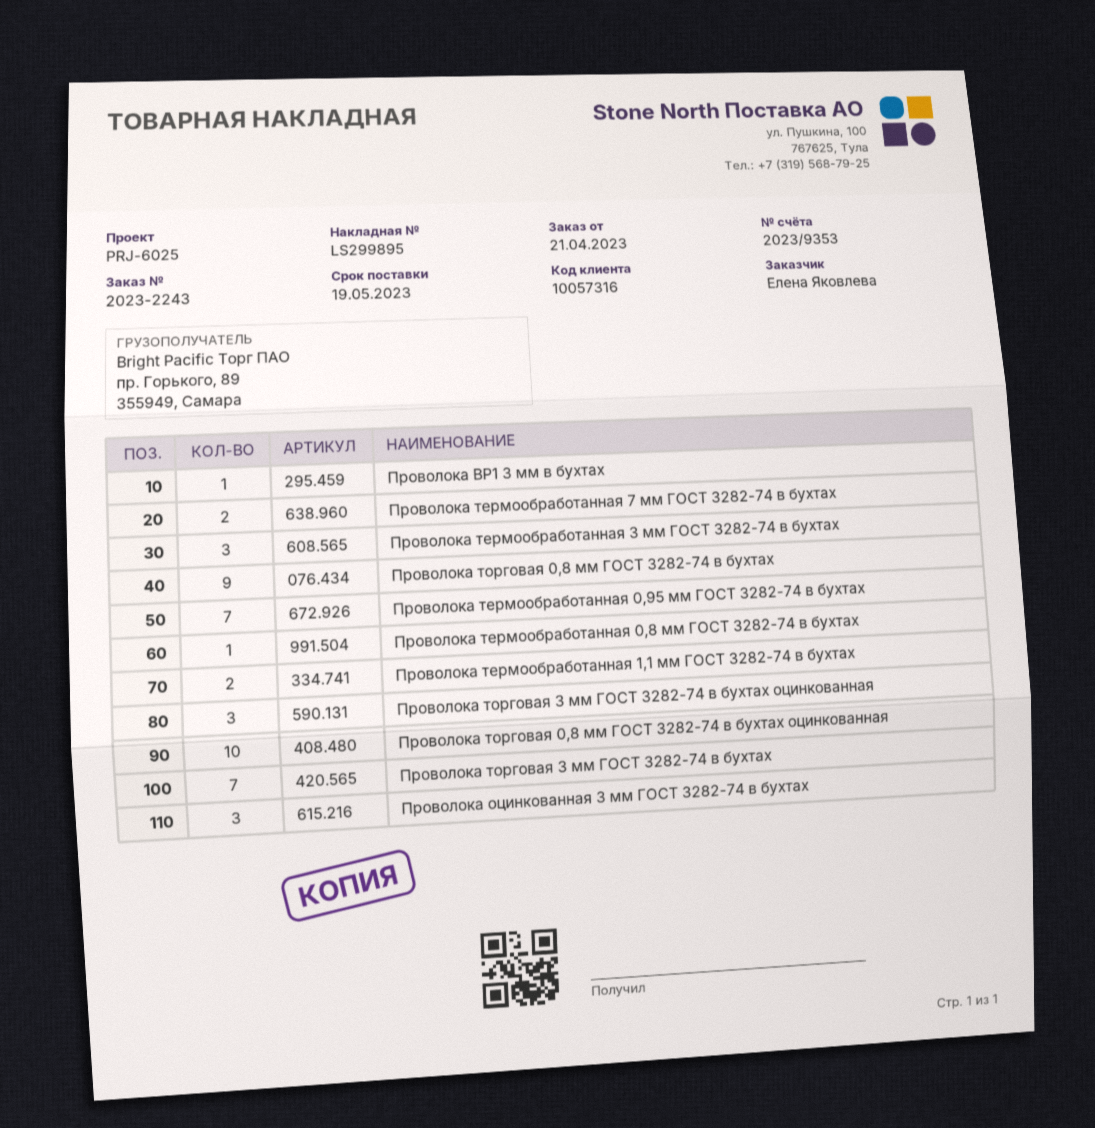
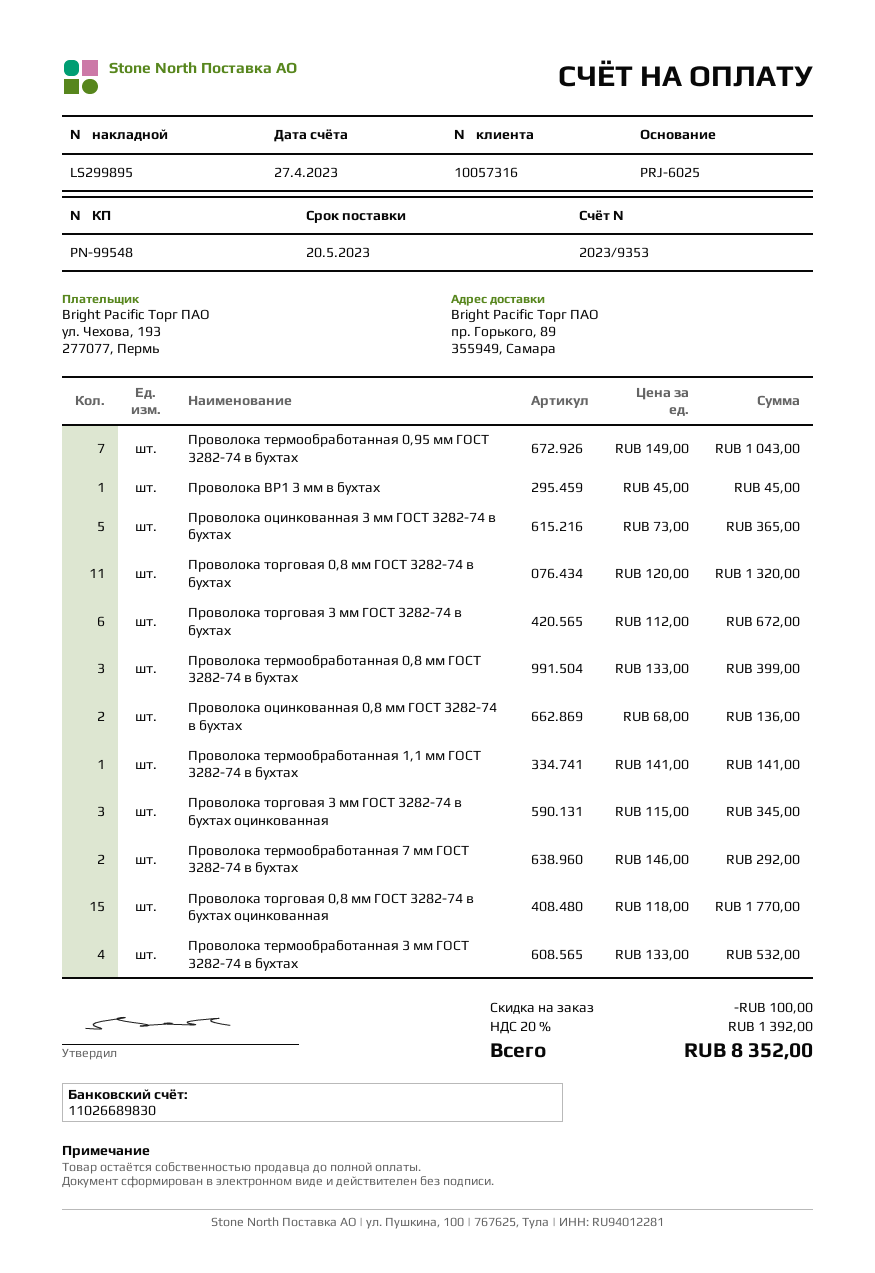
delivery date: 2023-05-19 -> 2023-05-20
Проволока термообработанная 3 мм ГОСТ 3282-74 в бухтах: 3 -> 4
Проволока торговая 0,8 мм ГОСТ 3282-74 в бухтах: 9 -> 11
Проволока термообработанная 0,8 мм ГОСТ 3282-74 в бухтах: 1 -> 3
Проволока термообработанная 1,1 мм ГОСТ 3282-74 в бухтах: 2 -> 1
Проволока торговая 0,8 мм ГОСТ 3282-74 в бухтах оцинкованная: 10 -> 15
Проволока торговая 3 мм ГОСТ 3282-74 в бухтах: 7 -> 6
Проволока оцинкованная 3 мм ГОСТ 3282-74 в бухтах: 3 -> 5
Проволока оцинкованная 0,8 мм ГОСТ 3282-74 в бухтах: none -> 2

